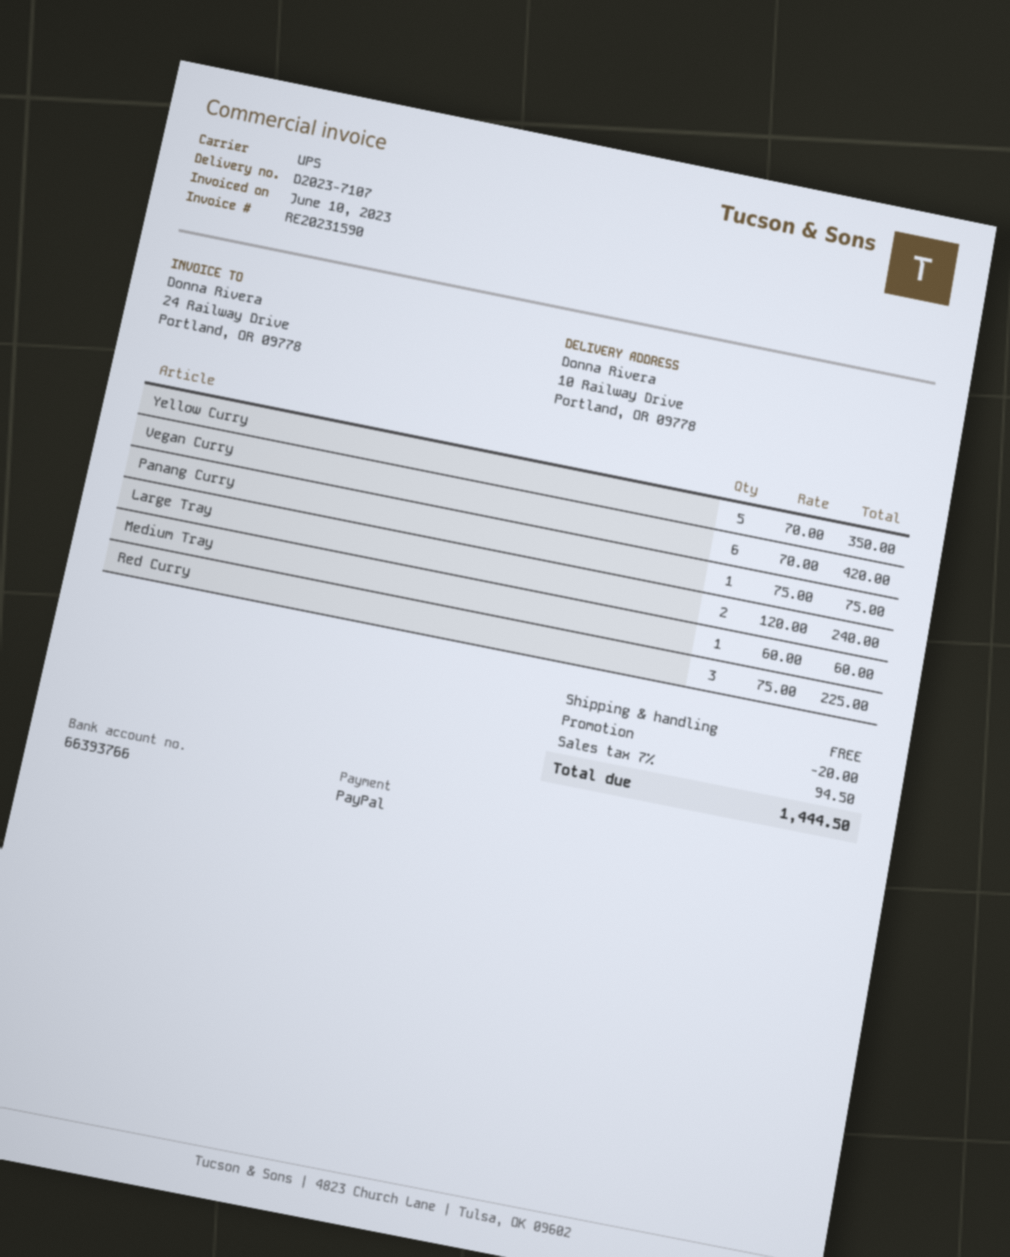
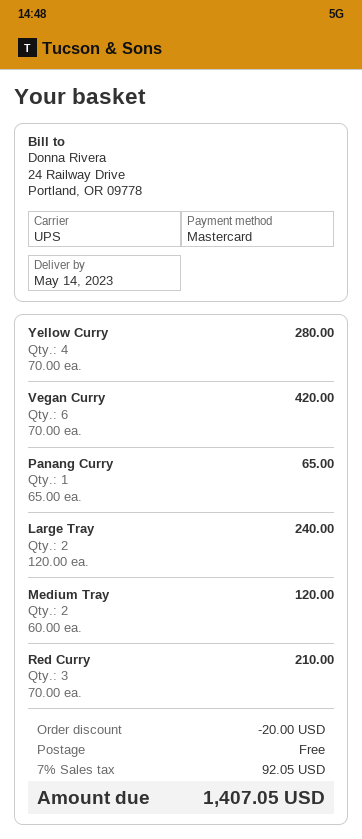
payment method: PayPal -> Mastercard
Yellow Curry: 5 x 70.00 = 350.00 -> 4 x 70.00 = 280.00
Panang Curry: 1 x 75.00 = 75.00 -> 1 x 65.00 = 65.00
Medium Tray: 1 x 60.00 = 60.00 -> 2 x 60.00 = 120.00
Red Curry: 3 x 75.00 = 225.00 -> 3 x 70.00 = 210.00
tax: 7% = 94.50 -> 7% = 92.05
total: 1444.50 -> 1407.05

